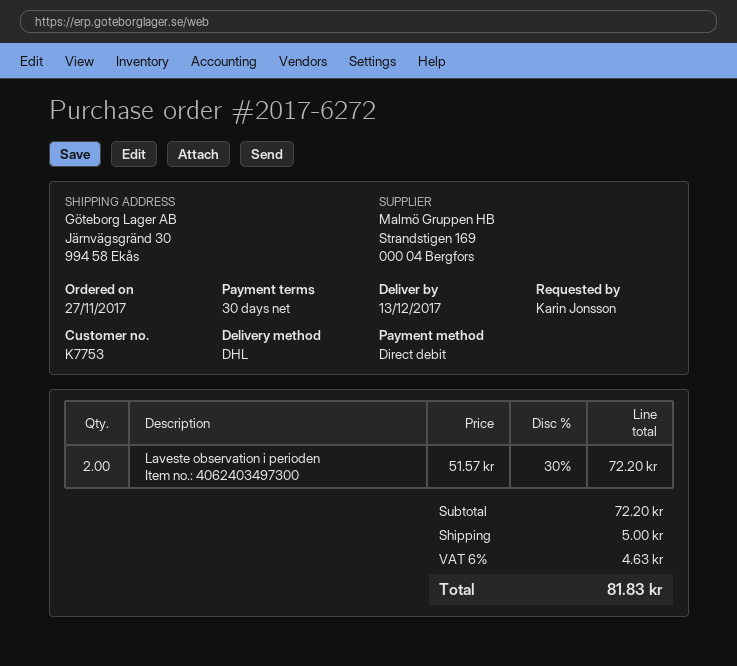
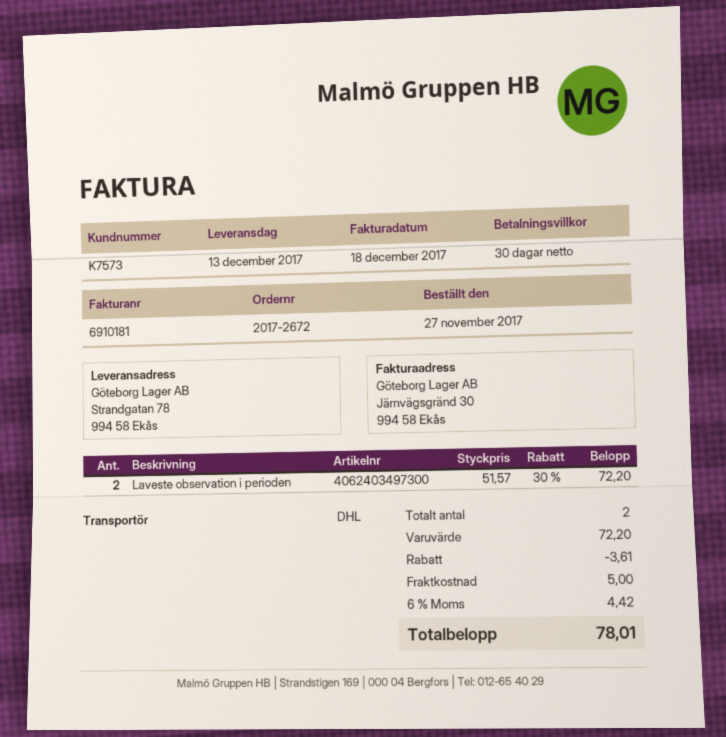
order number: 2017-6272 -> 2017-2672
customer number: K7753 -> K7573
ship to: Järnvägsgränd 30, 994 58 Ekås -> Strandgatan 78, 994 58 Ekås
discount: none -> 3.61
tax: 6% = 4.63 -> 6% = 4.42
total: 81.83 -> 78.01

